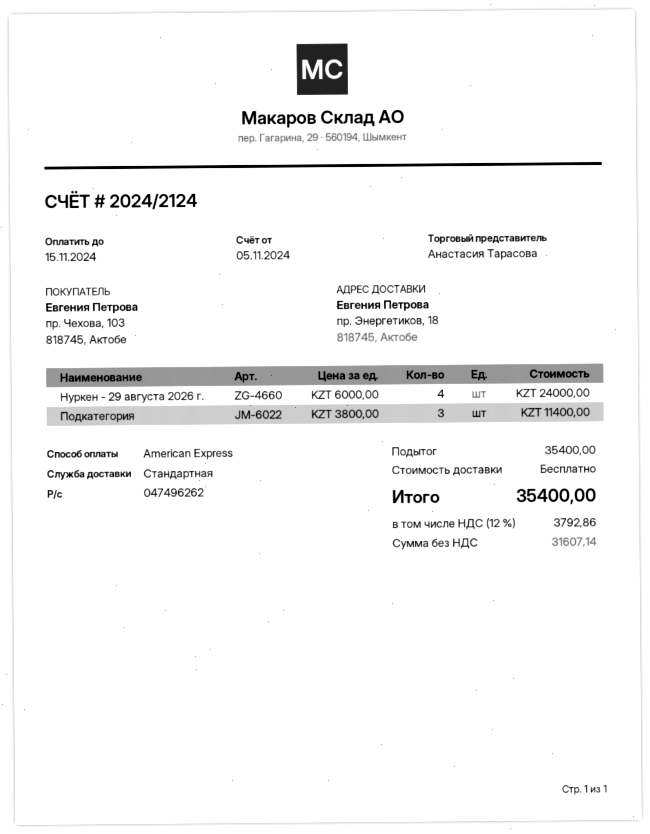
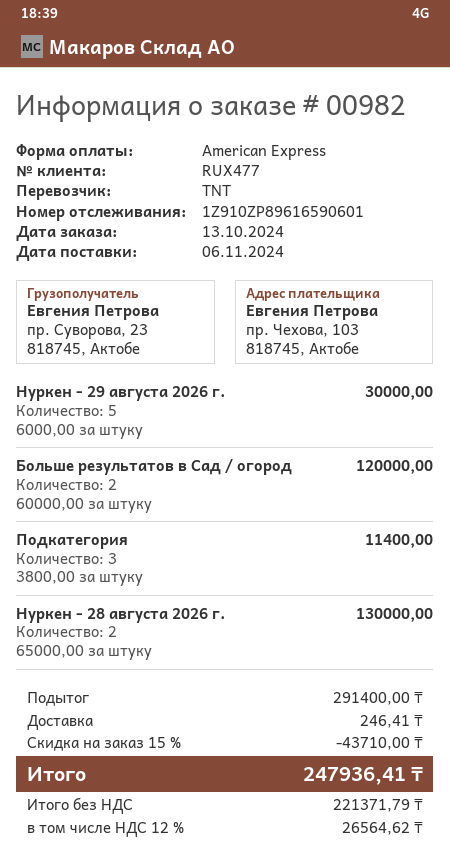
shipping method: standard -> TNT
ship to: пр. Энергетиков, 18, 818745, Актобе -> пр. Суворова, 23, 818745, Актобе
Нуркен - 29 августа 2026 г.: 4 x 6000.00 = 24000.00 -> 5 x 6000.00 = 30000.00
Больше результатов в Сад / огород: none -> 2 x 60000.00 = 120000.00
Нуркен - 28 августа 2026 г.: none -> 2 x 65000.00 = 130000.00
subtotal: 35400.00 -> 291400.00
discount: none -> 15% = 43710.00
shipping: 0.00 -> 246.41
net: 31607.14 -> 221371.79
tax: 12% = 3792.86 -> 12% = 26564.62
total: 35400.00 -> 247936.41

